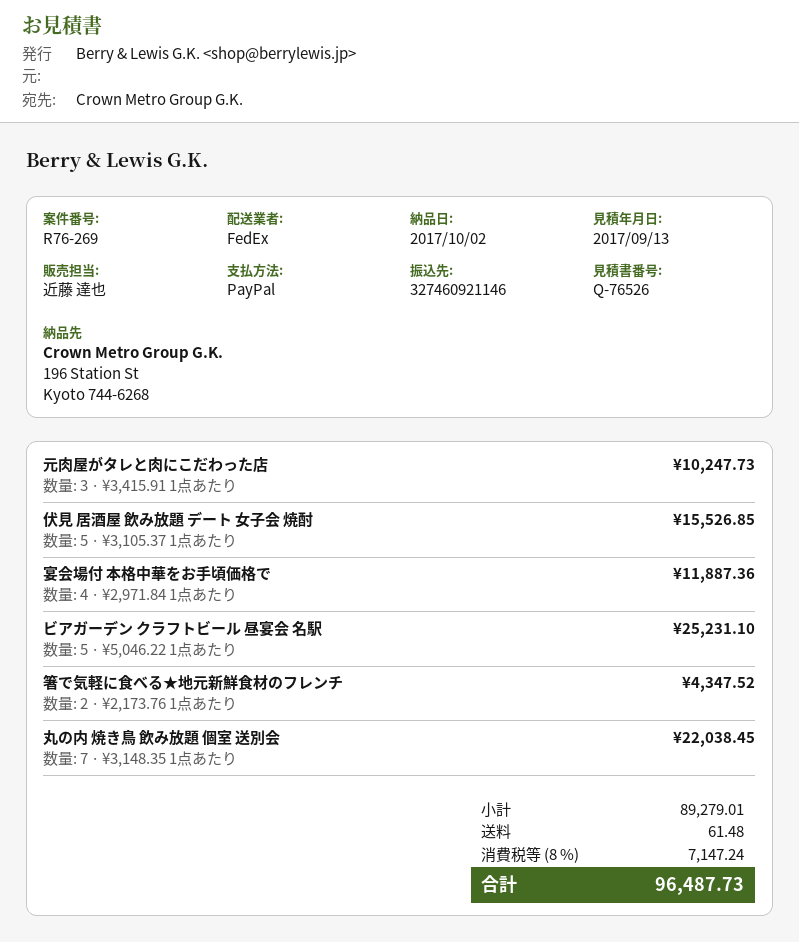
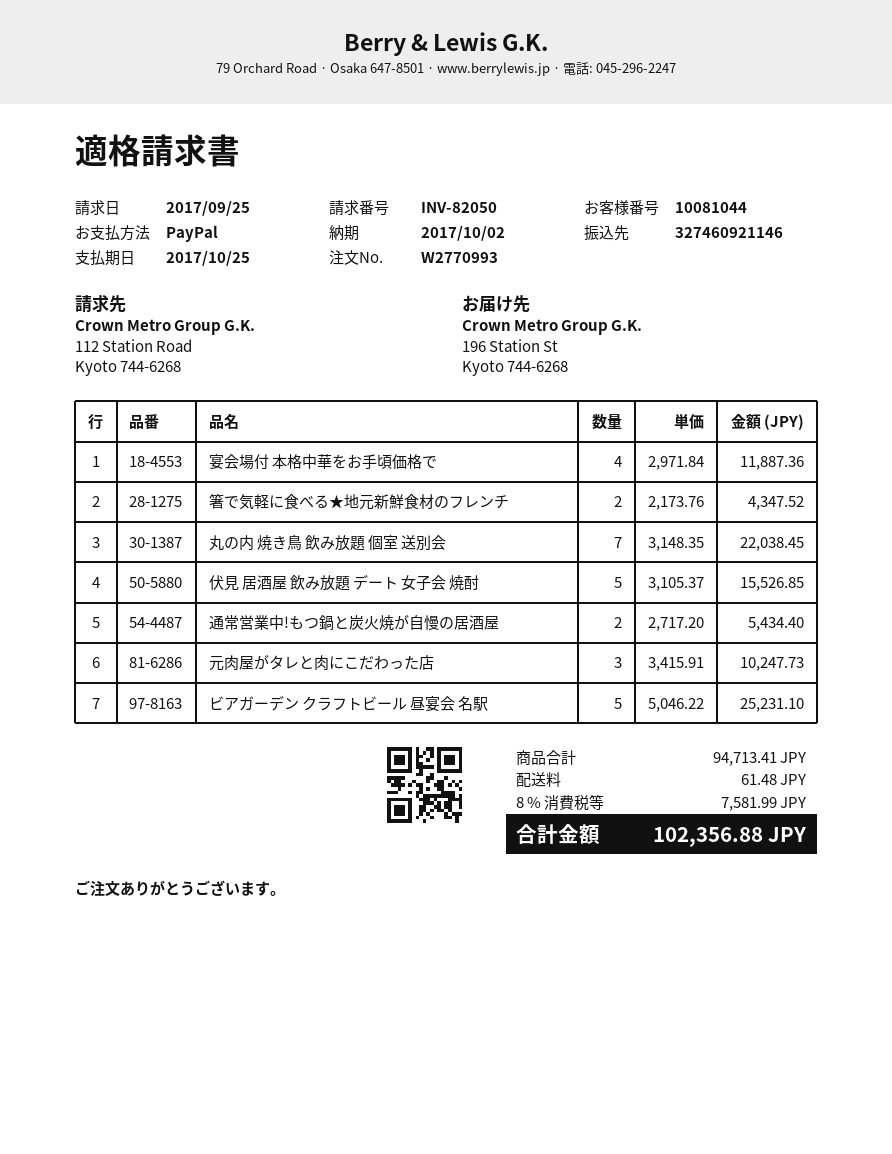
通常営業中!もつ鍋と炭火焼が自慢の居酒屋: none -> 2 x 2717.20 = 5434.40
subtotal: 89279.01 -> 94713.41
tax: 8% = 7147.24 -> 8% = 7581.99
total: 96487.73 -> 102356.88

